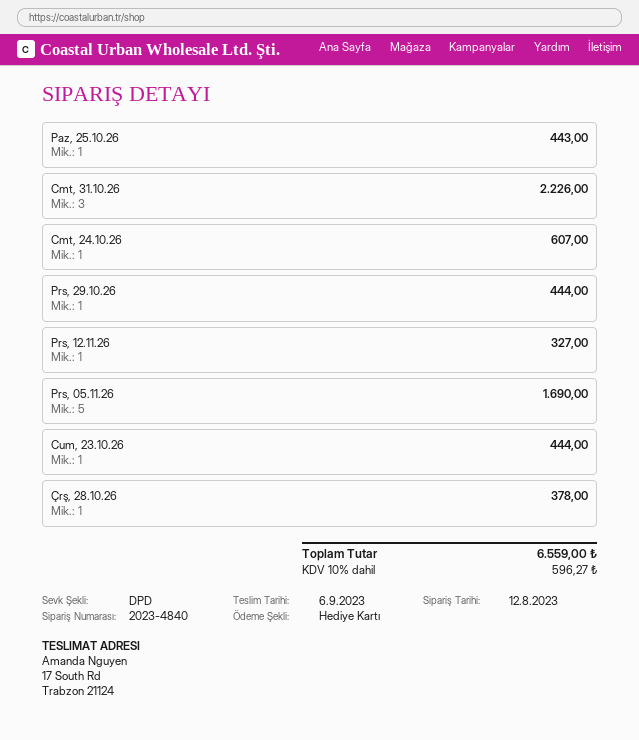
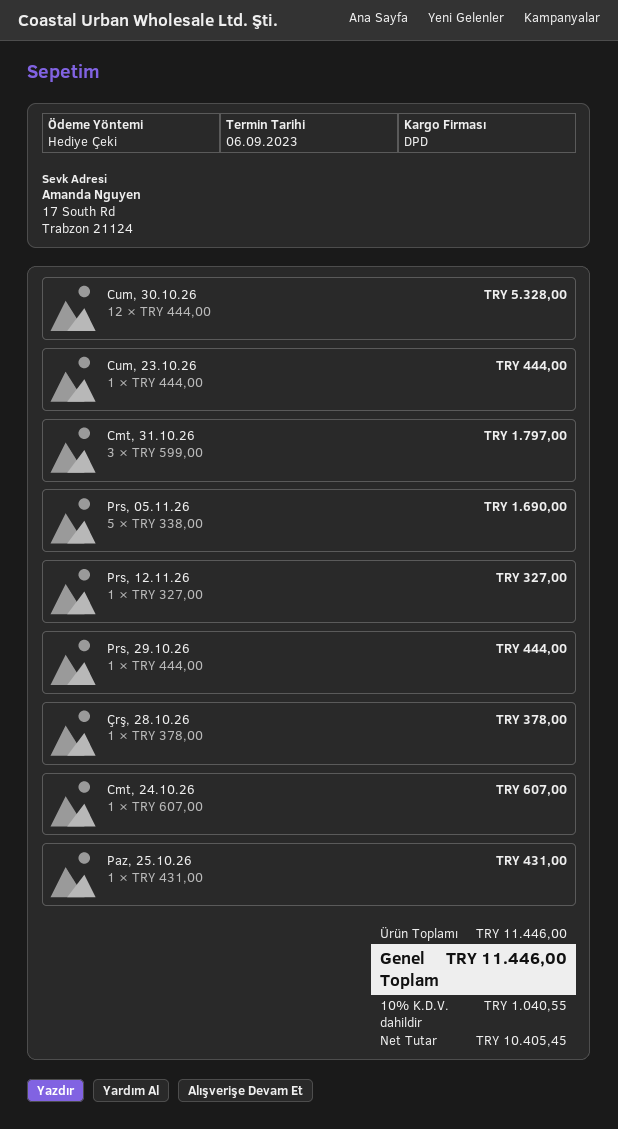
Paz, 25.10.26: 1 for 443.00 -> 1 for 431.00
Cmt, 31.10.26: 3 for 2226.00 -> 3 for 1797.00
Cum, 30.10.26: none -> 12 for 5328.00
tax: 10% = 596.27 -> 10% = 1040.55
total: 6559.00 -> 11446.00

